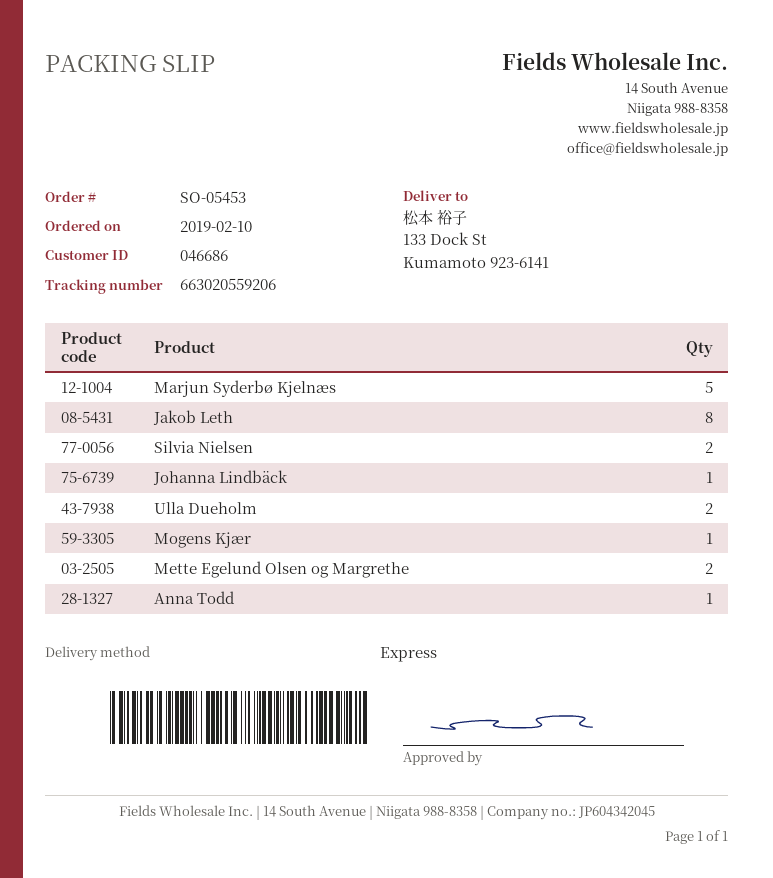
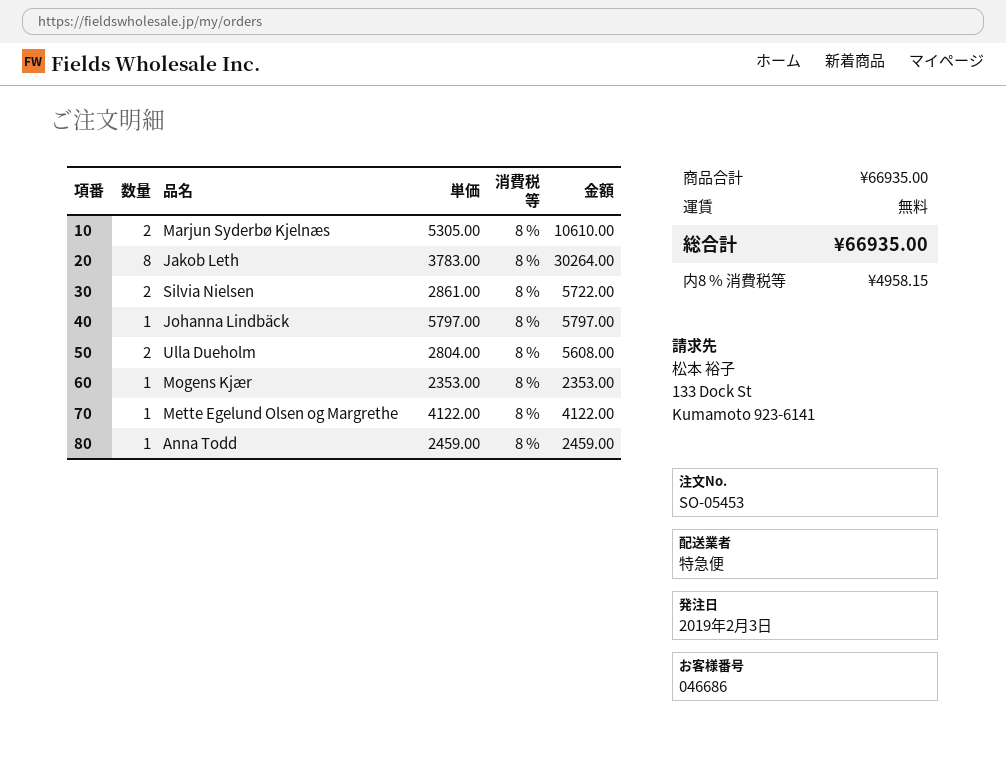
order date: 2019-02-10 -> 2019-02-03
Marjun Syderbø Kjelnæs: 5 -> 2
Mette Egelund Olsen og Margrethe: 2 -> 1

